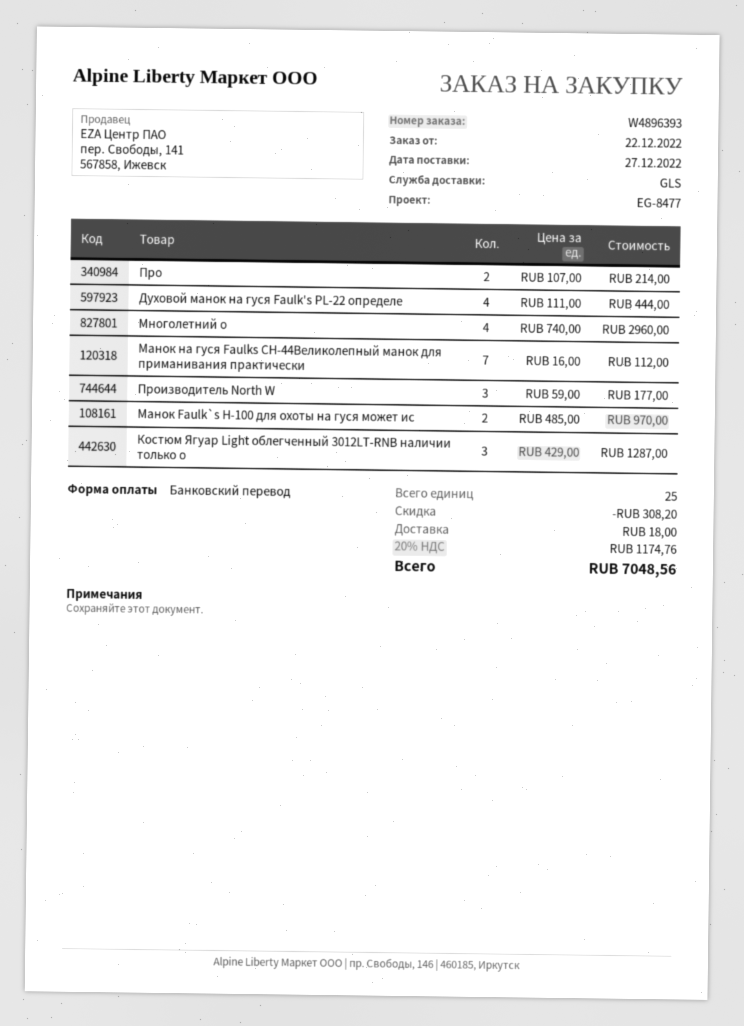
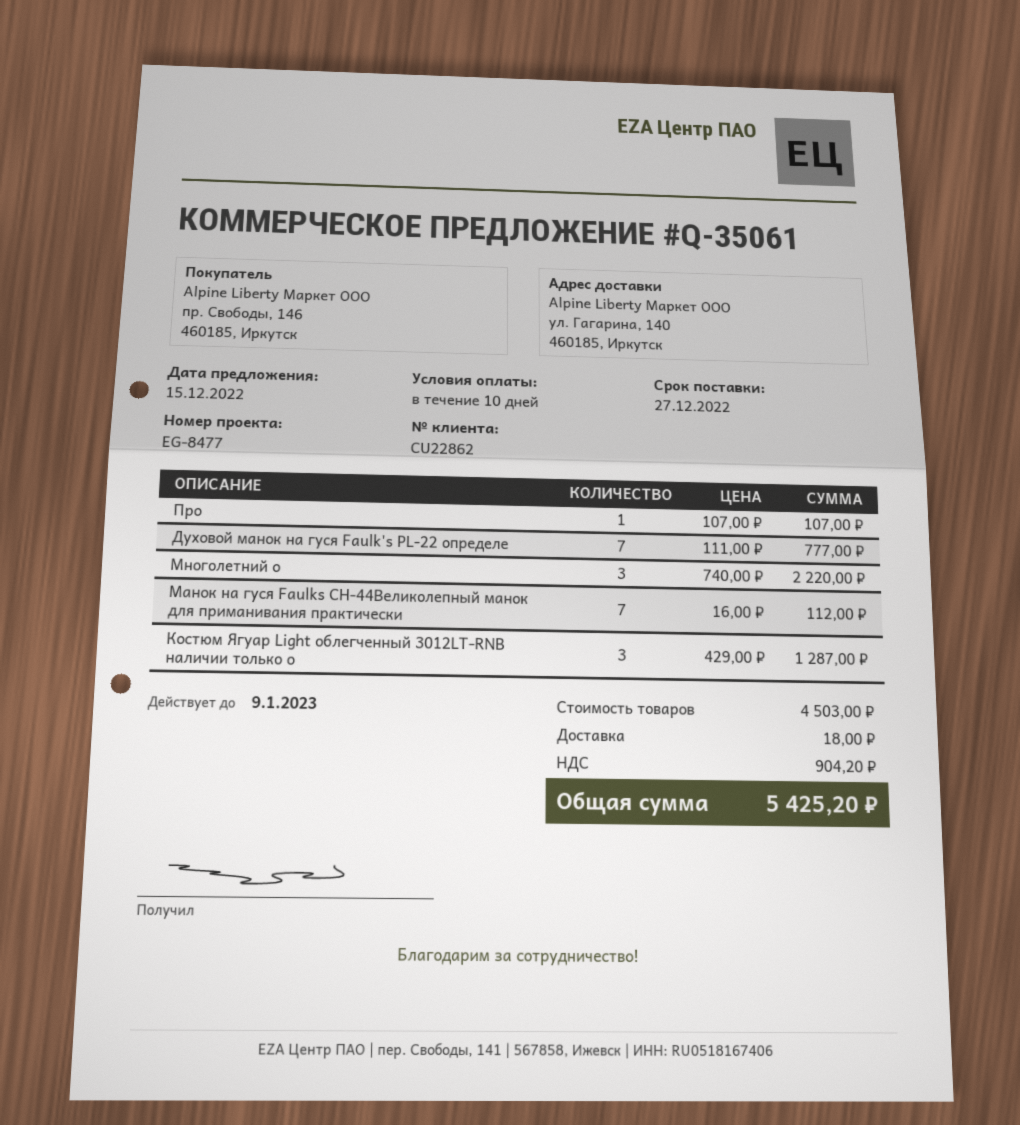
Про: 2 x 107.00 = 214.00 -> 1 x 107.00 = 107.00
Духовой манок на гуся Faulk's PL-22 определе: 4 x 111.00 = 444.00 -> 7 x 111.00 = 777.00
Многолетний о: 4 x 740.00 = 2960.00 -> 3 x 740.00 = 2220.00
Производитель North W: 3 x 59.00 = 177.00 -> none
Манок Faulk`s H-100 для охоты на гуся может ис: 2 x 485.00 = 970.00 -> none
discount: 308.20 -> none
tax: 1174.76 -> 904.20
total: 7048.56 -> 5425.20

